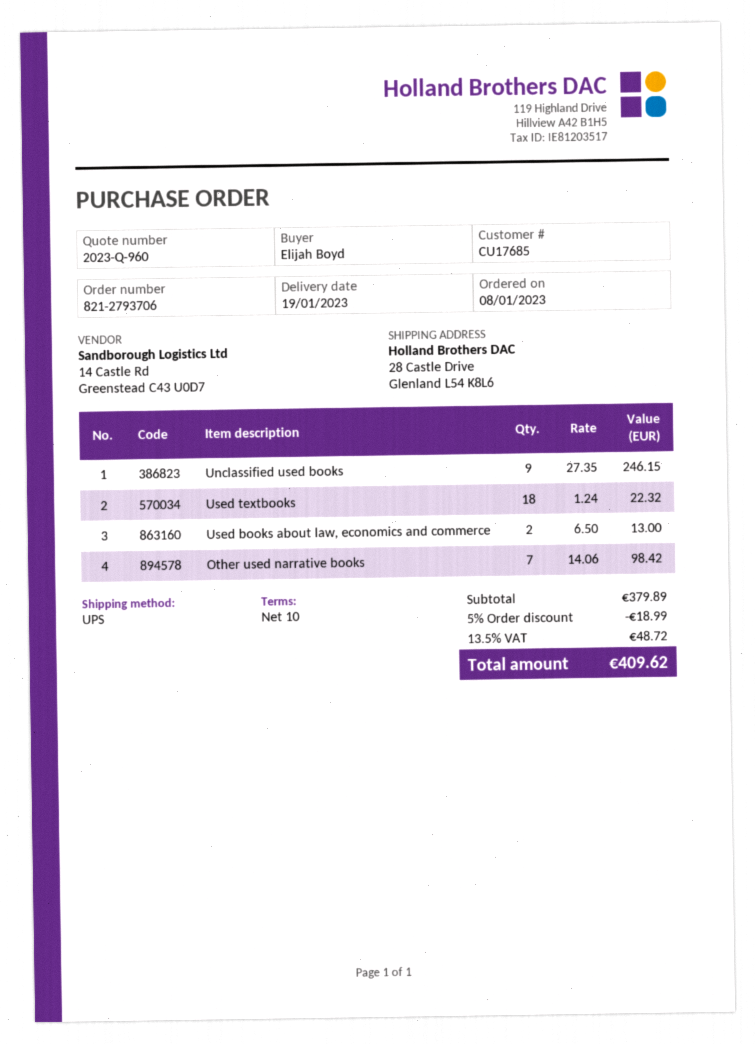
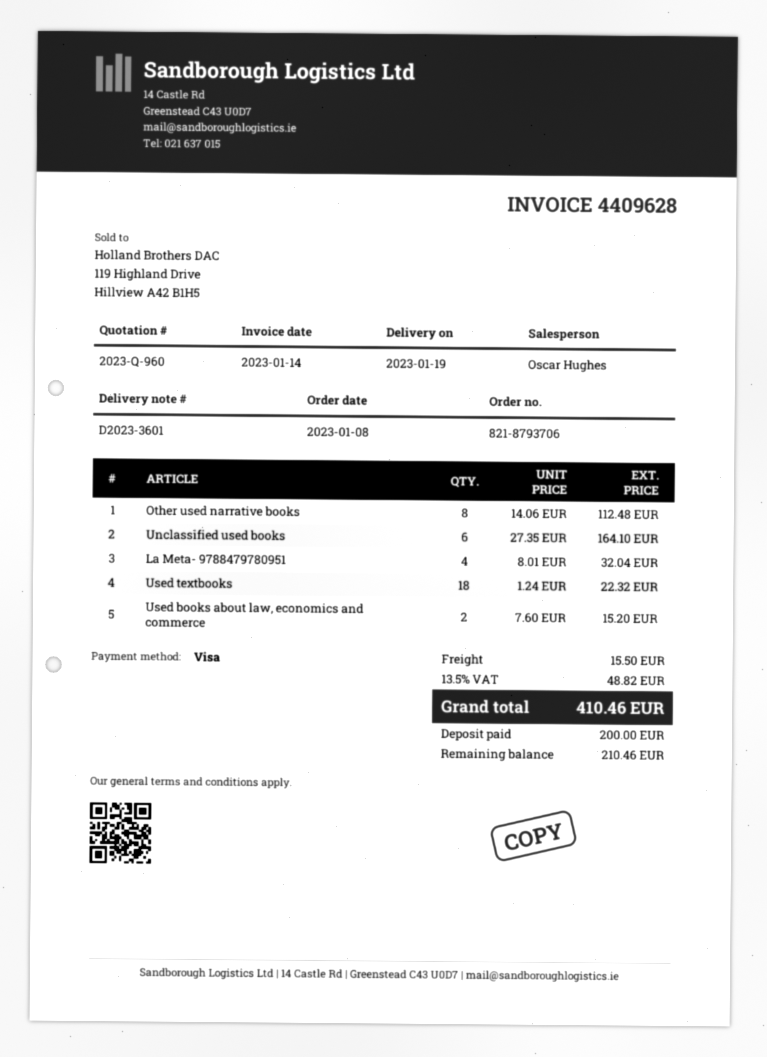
order number: 821-2793706 -> 821-8793706
Unclassified used books: 9 x 27.35 = 246.15 -> 6 x 27.35 = 164.10
Used books about law, economics and commerce: 2 x 6.50 = 13.00 -> 2 x 7.60 = 15.20
Other used narrative books: 7 x 14.06 = 98.42 -> 8 x 14.06 = 112.48
La Meta- 9788479780951: none -> 4 x 8.01 = 32.04
discount: 5% = 18.99 -> none
shipping: none -> 15.50
tax: 13.5% = 48.72 -> 13.5% = 48.82
total: 409.62 -> 410.46

